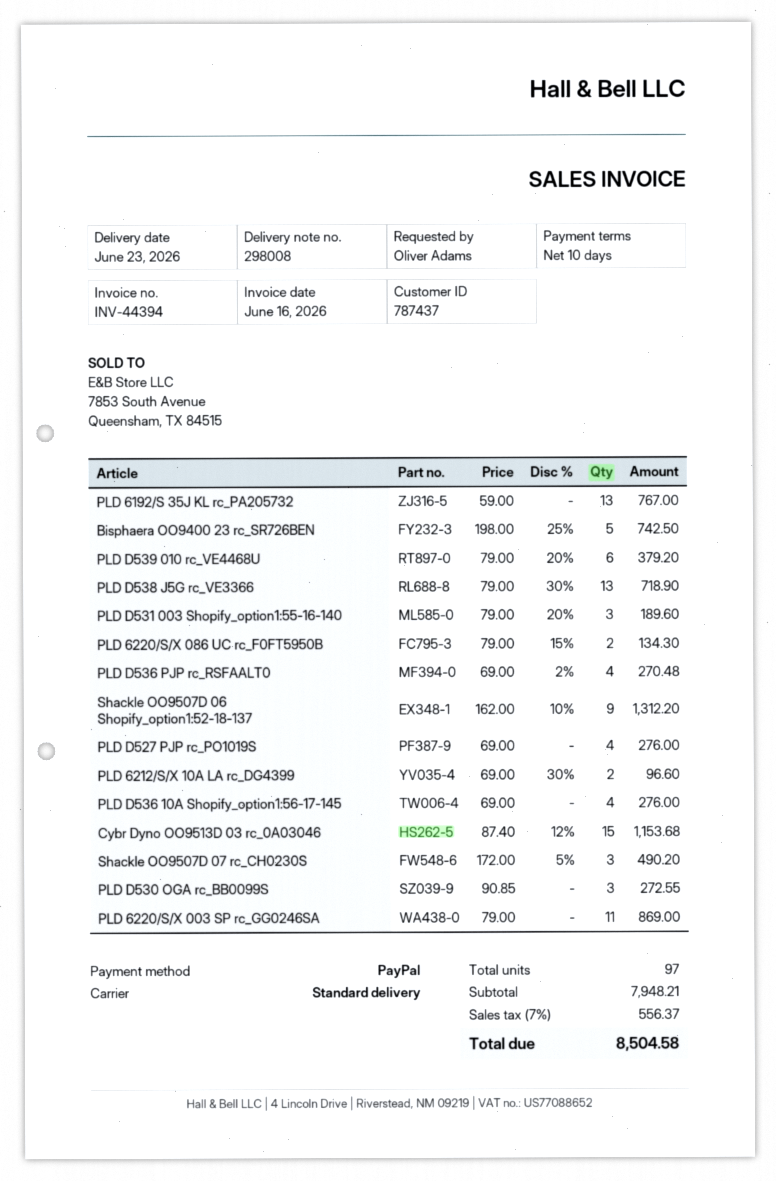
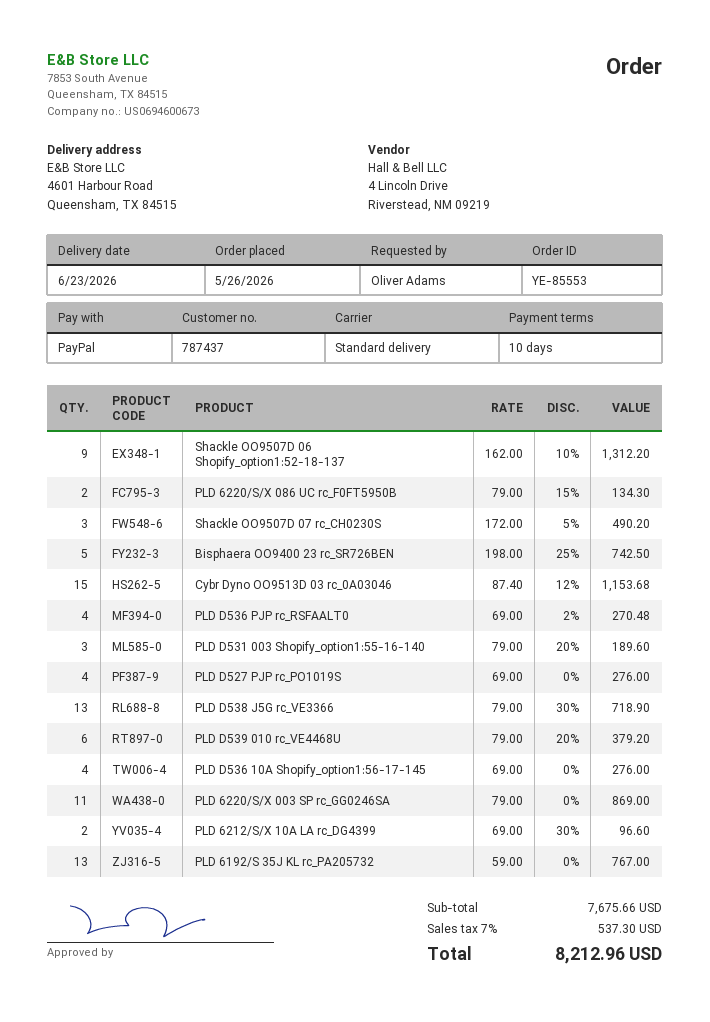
PLD D530 OGA rc_BB0099S: 3 x 90.85 = 272.55 -> none
subtotal: 7948.21 -> 7675.66
tax: 7% = 556.37 -> 7% = 537.30
total: 8504.58 -> 8212.96

